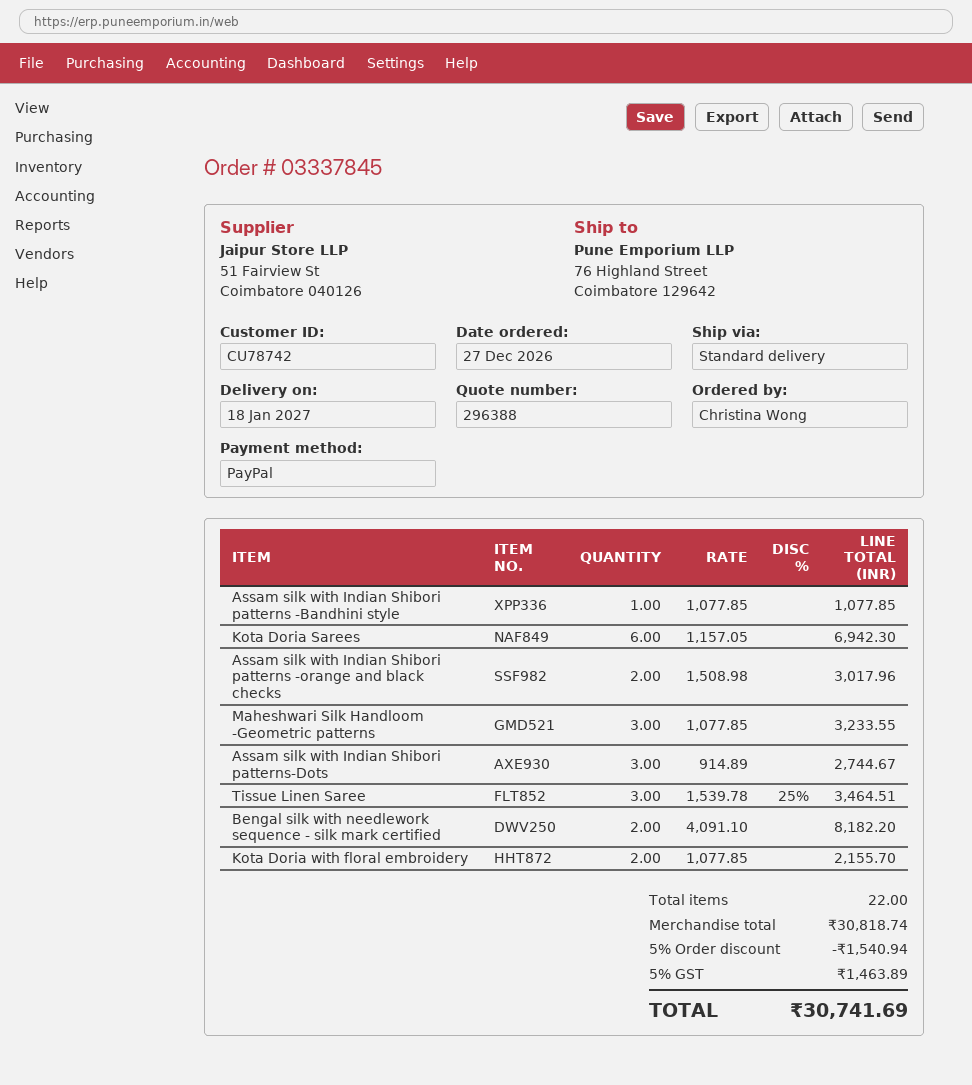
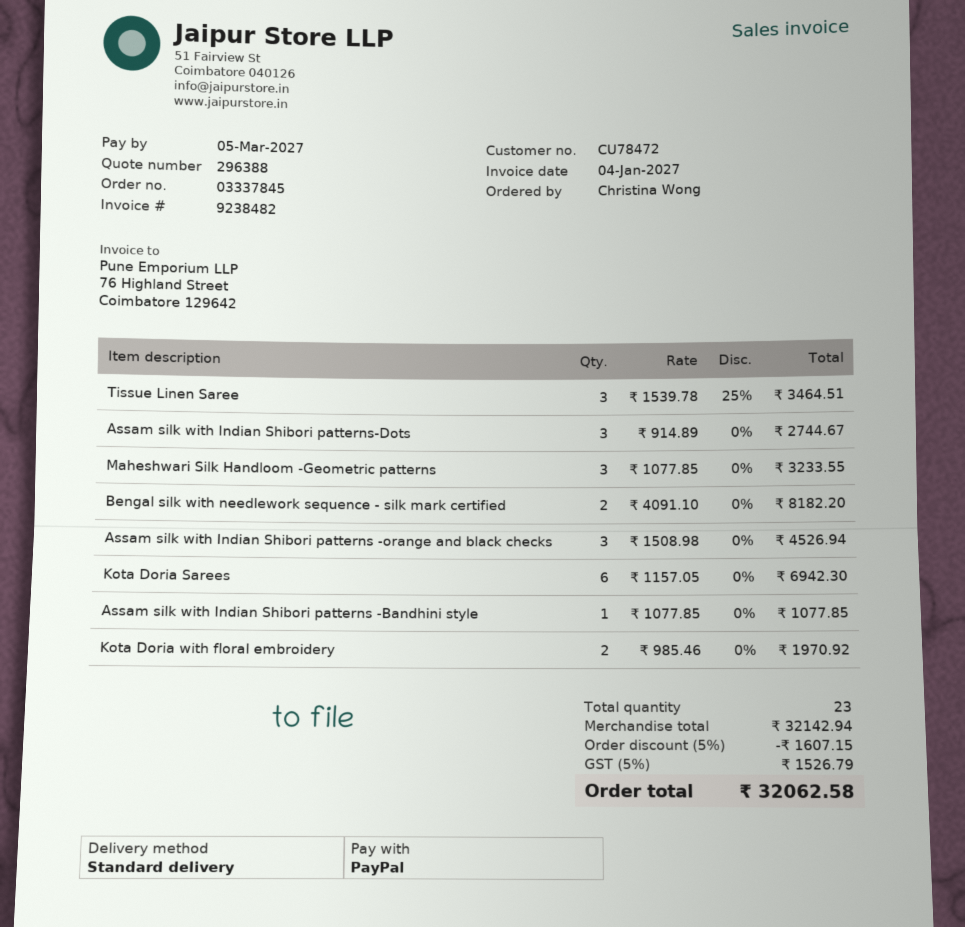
customer number: CU78742 -> CU78472
Assam silk with Indian Shibori patterns -orange and black checks: 2 x 1508.98 = 3017.96 -> 3 x 1508.98 = 4526.94
Kota Doria with floral embroidery: 2 x 1077.85 = 2155.70 -> 2 x 985.46 = 1970.92
total quantity: 22 -> 23
subtotal: 30818.74 -> 32142.94
discount: 5% = 1540.94 -> 5% = 1607.15
tax: 5% = 1463.89 -> 5% = 1526.79
total: 30741.69 -> 32062.58

